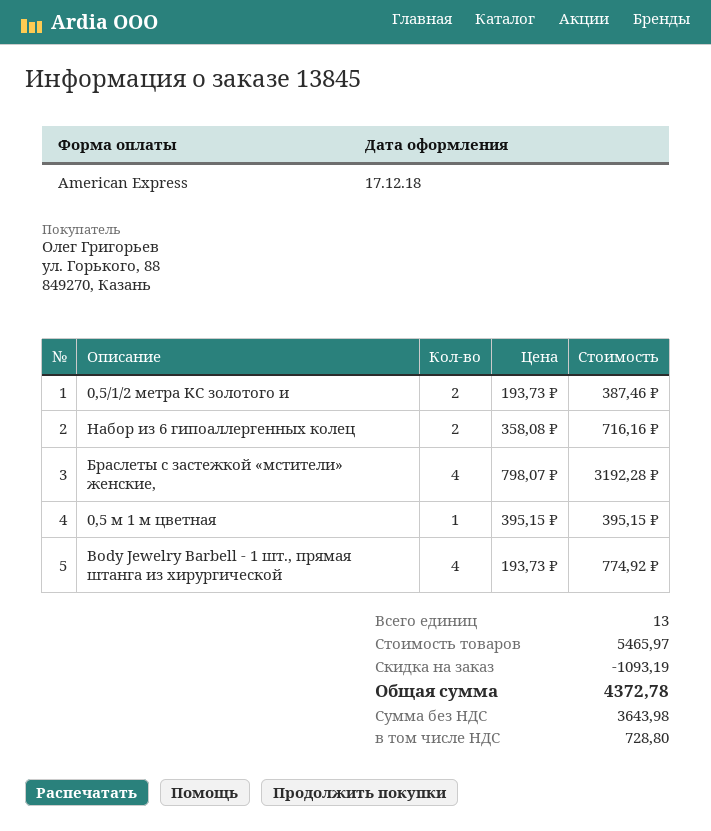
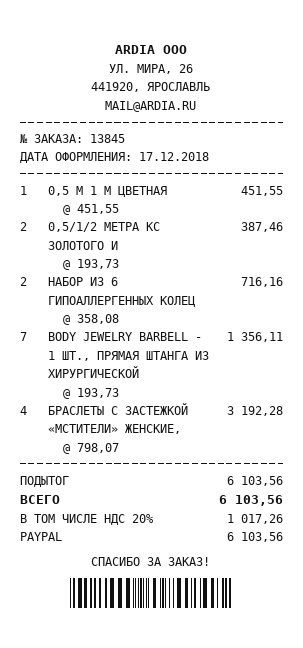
payment method: American Express -> PayPal
0,5 м 1 м цветная: 1 x 395.15 = 395.15 -> 1 x 451.55 = 451.55
Body Jewelry Barbell - 1 шт., прямая штанга из хирургической: 4 x 193.73 = 774.92 -> 7 x 193.73 = 1356.11
subtotal: 5465.97 -> 6103.56
discount: 1093.19 -> none
tax: 728.80 -> 1017.26
total: 4372.78 -> 6103.56

